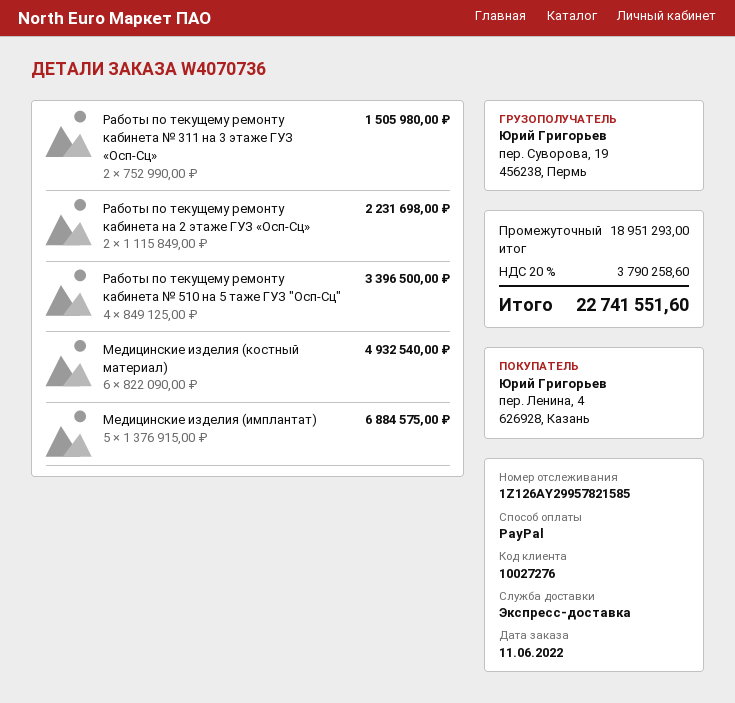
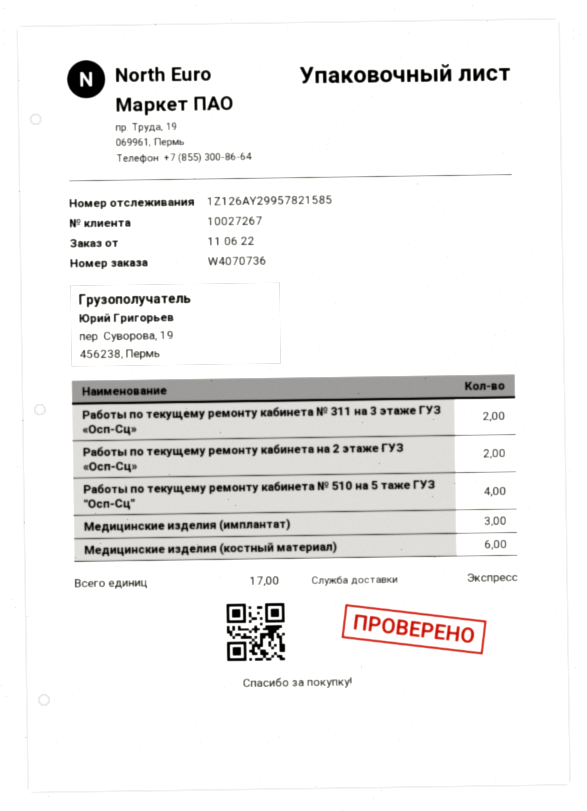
customer number: 10027276 -> 10027267
Медицинские изделия (имплантат): 5 -> 3

